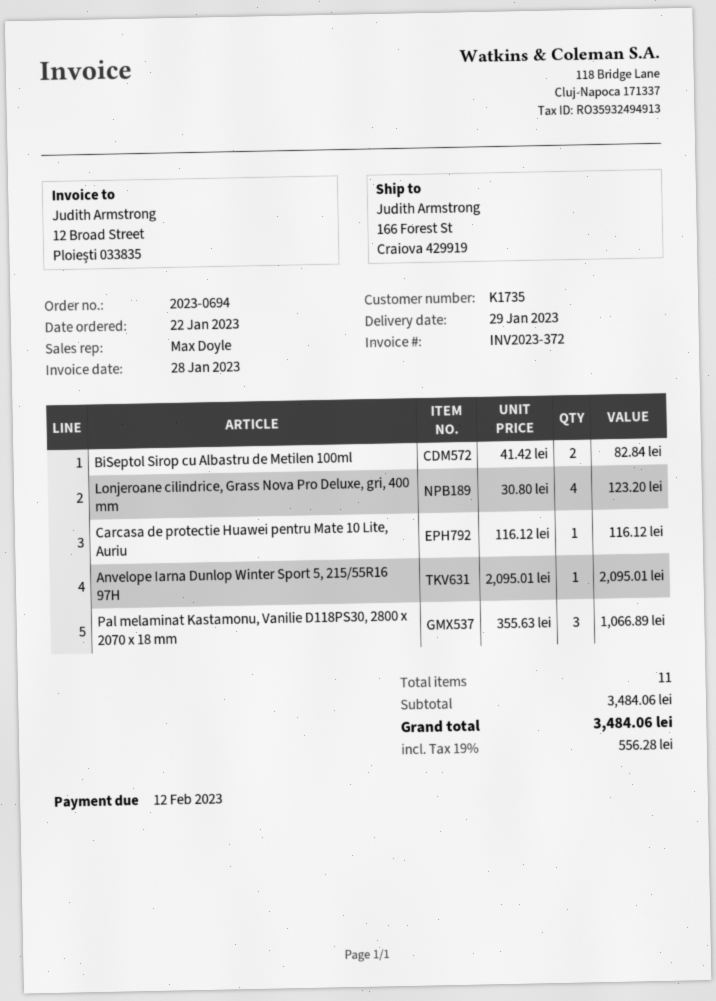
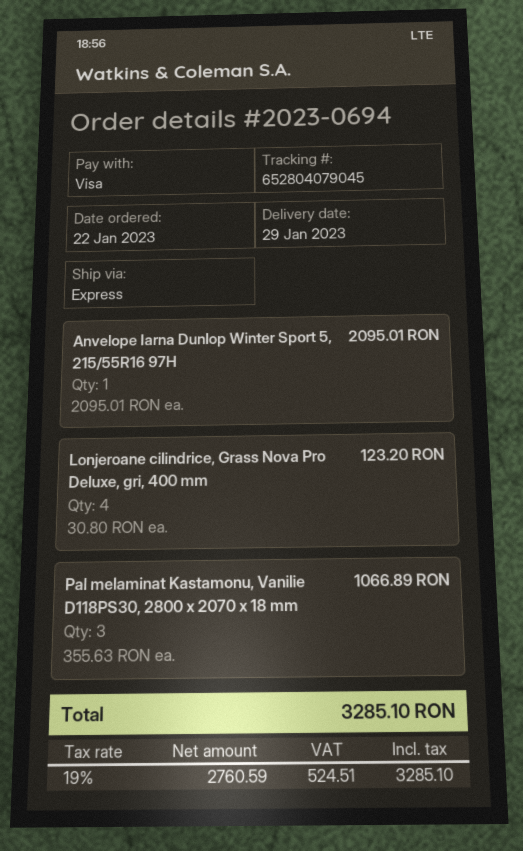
BiSeptol Sirop cu Albastru de Metilen 100ml: 2 x 41.42 = 82.84 -> none
Carcasa de protectie Huawei pentru Mate 10 Lite, Auriu: 1 x 116.12 = 116.12 -> none
tax: 19% = 556.28 -> 19% = 524.51
total: 3484.06 -> 3285.10

